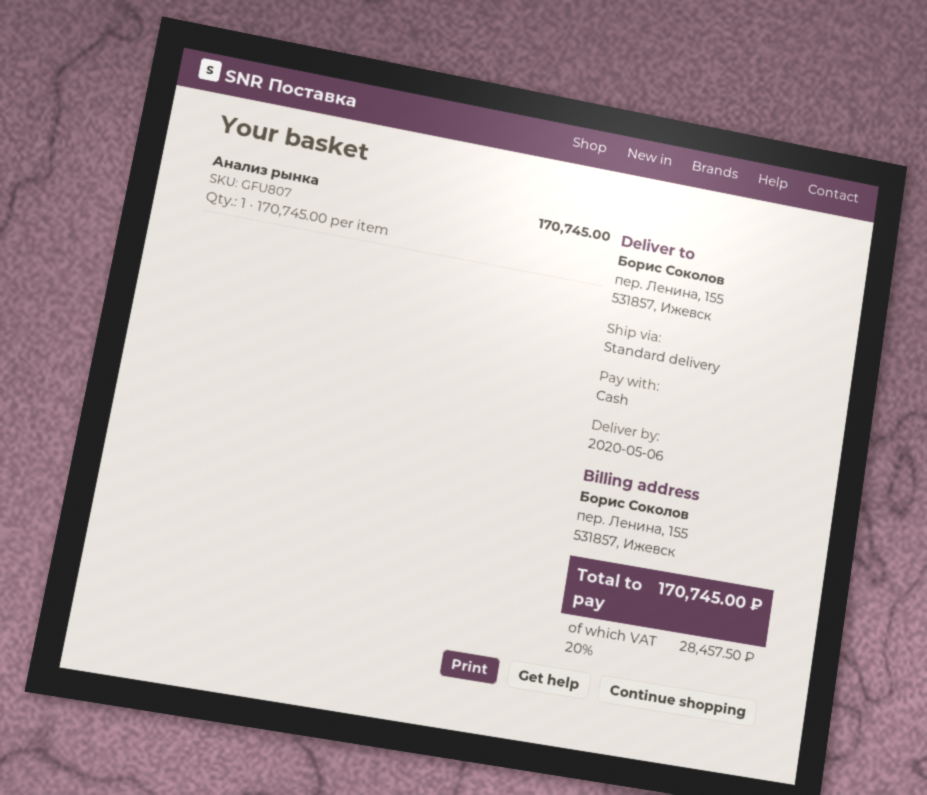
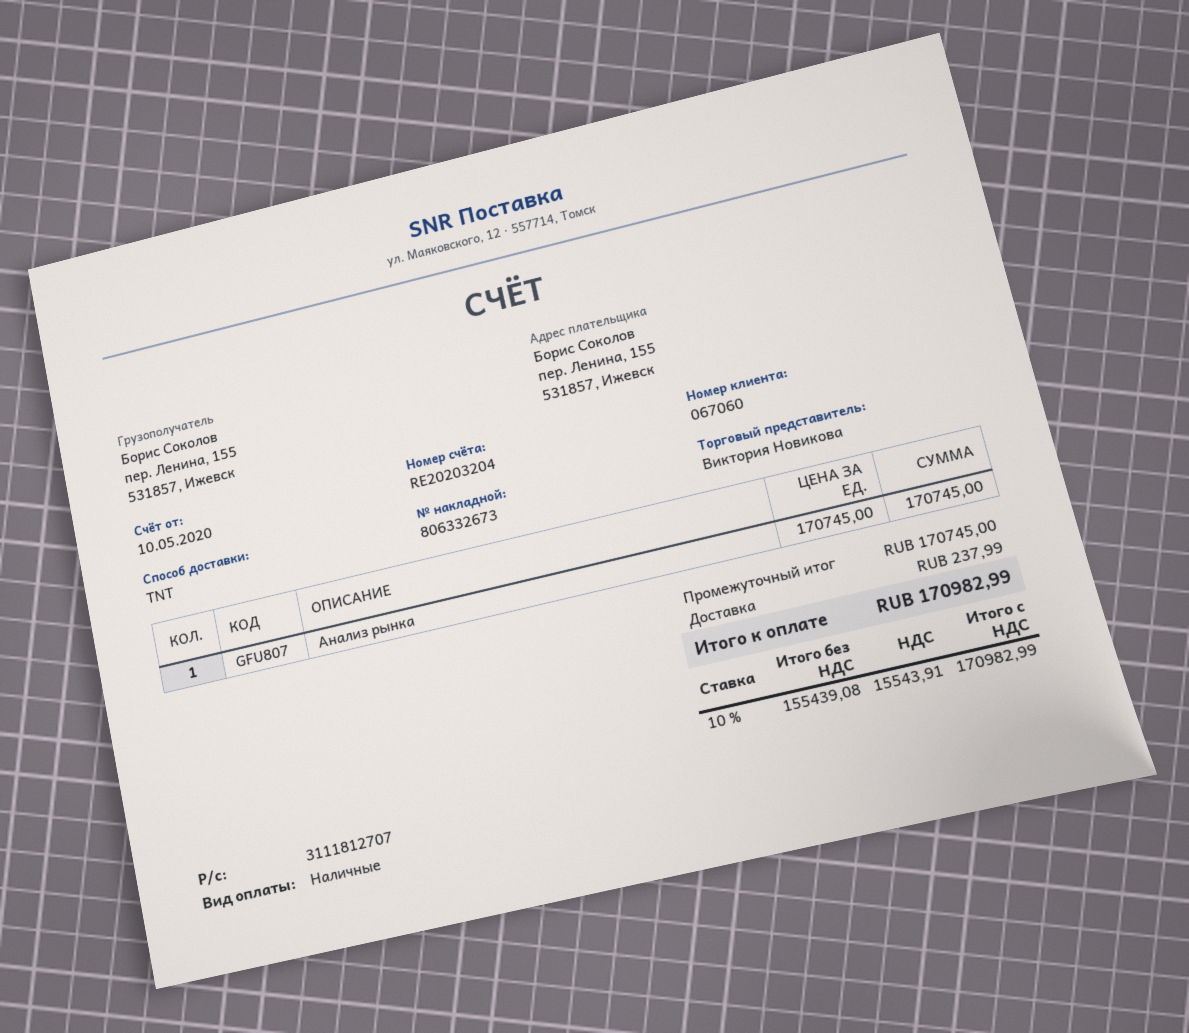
shipping method: standard -> TNT
shipping: none -> 237.99
tax: 20% = 28457.50 -> 10% = 15543.91
total: 170745.00 -> 170982.99

